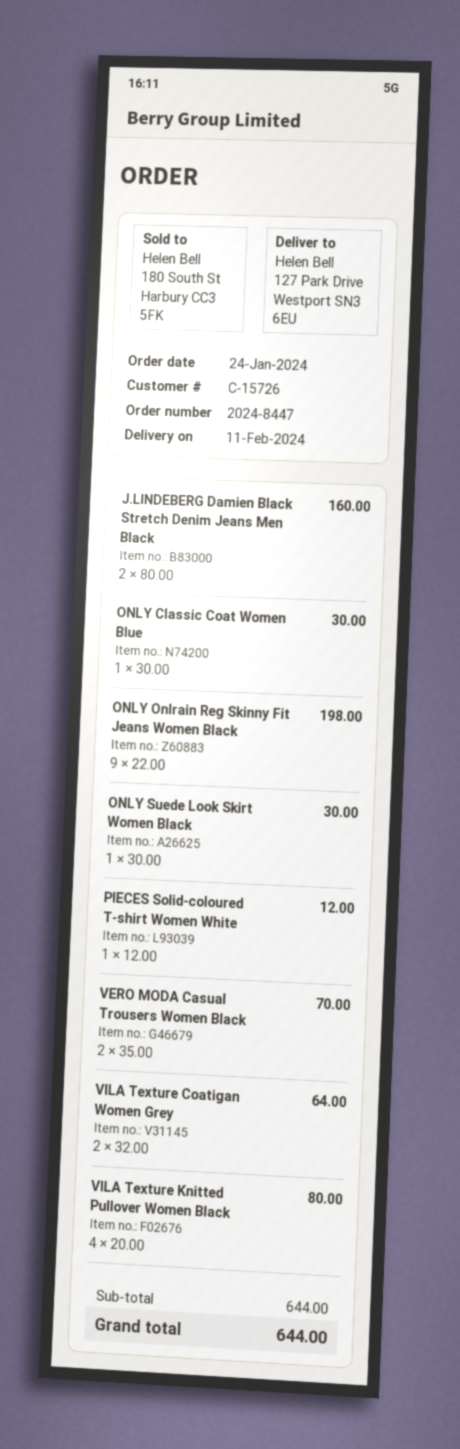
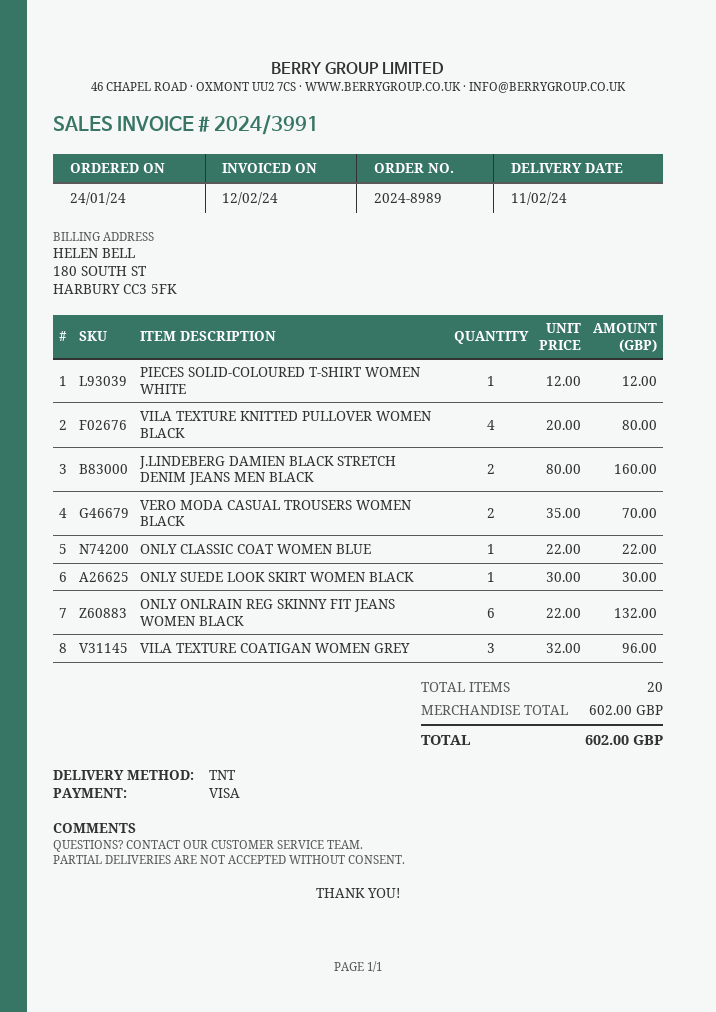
order number: 2024-8447 -> 2024-8989
ONLY Classic Coat Women Blue: 1 x 30.00 = 30.00 -> 1 x 22.00 = 22.00
ONLY Onlrain Reg Skinny Fit Jeans Women Black: 9 x 22.00 = 198.00 -> 6 x 22.00 = 132.00
VILA Texture Coatigan Women Grey: 2 x 32.00 = 64.00 -> 3 x 32.00 = 96.00
subtotal: 644.00 -> 602.00
total: 644.00 -> 602.00

